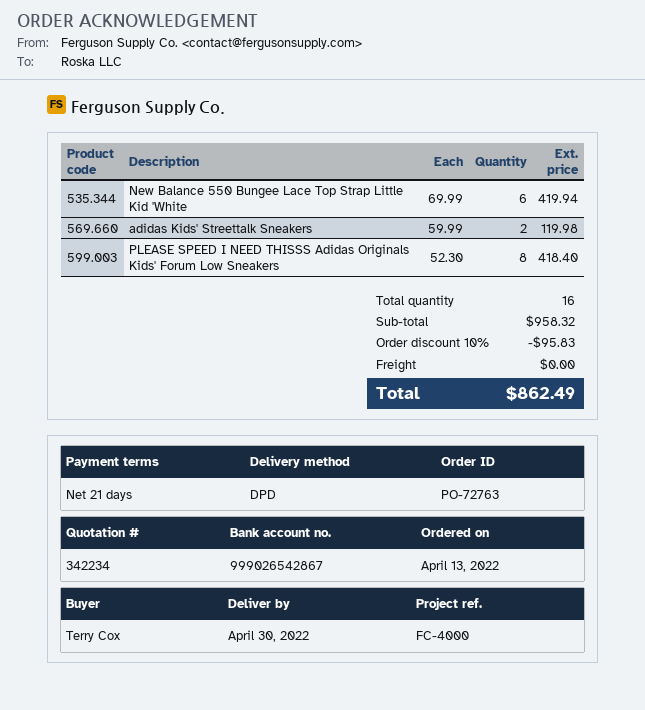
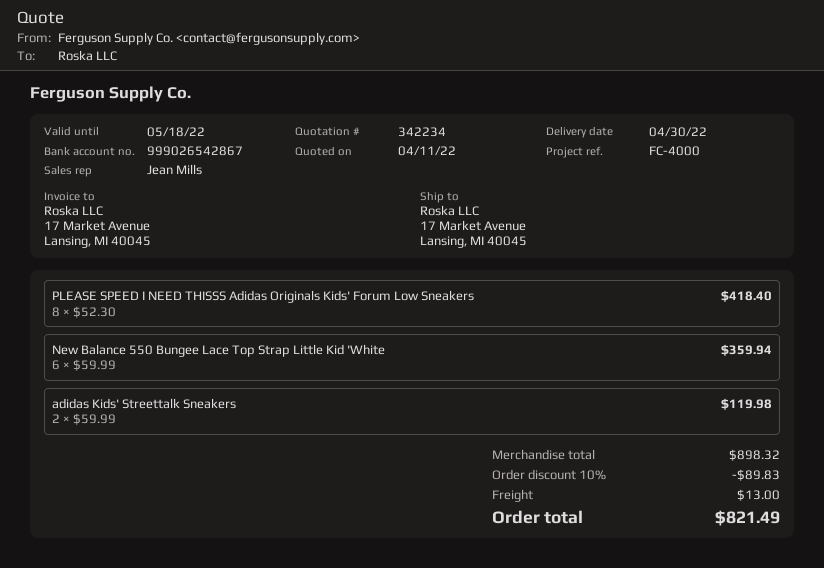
New Balance 550 Bungee Lace Top Strap Little Kid 'White: 6 x 69.99 = 419.94 -> 6 x 59.99 = 359.94
subtotal: 958.32 -> 898.32
discount: 10% = 95.83 -> 10% = 89.83
shipping: 0.00 -> 13.00
total: 862.49 -> 821.49

